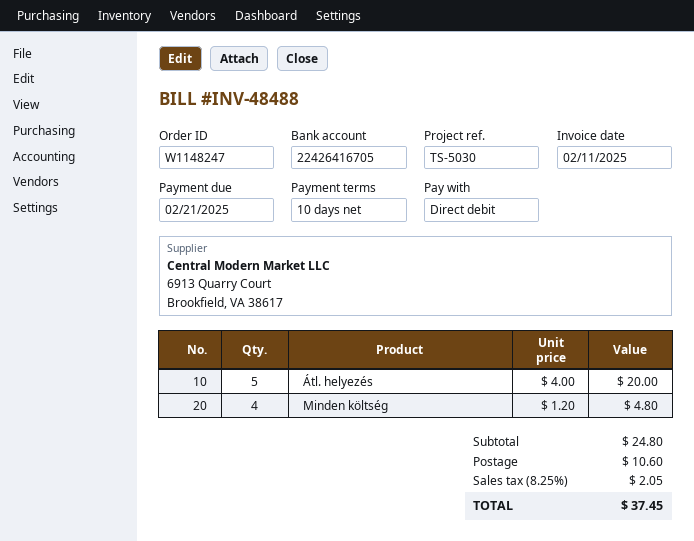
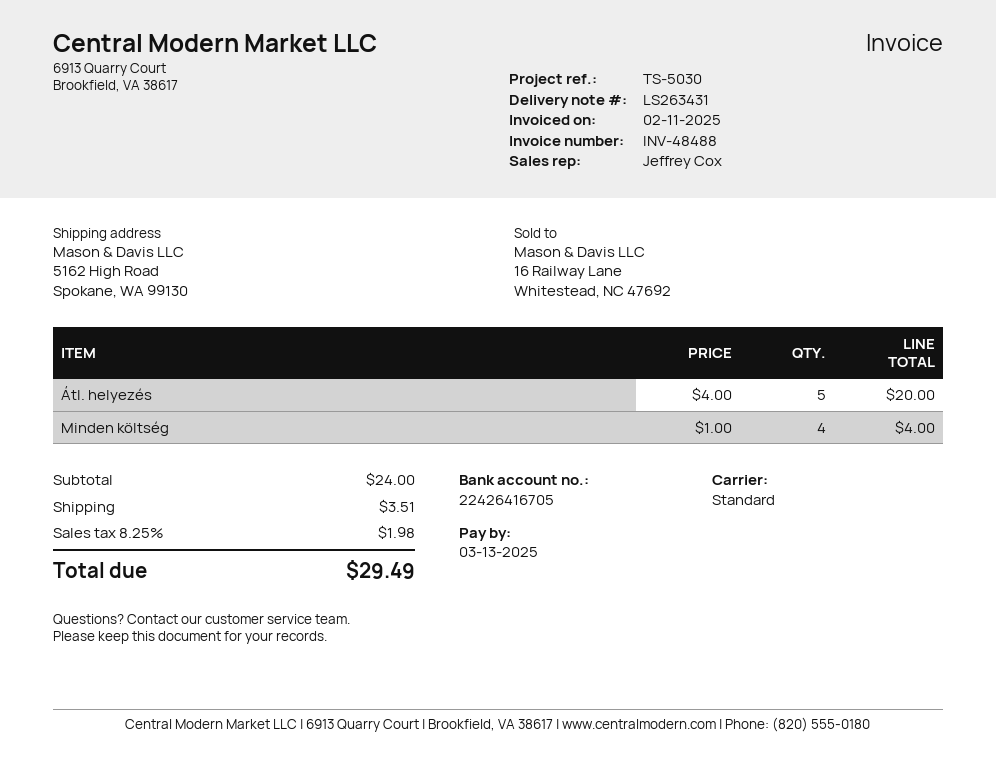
due date: 2025-02-21 -> 2025-03-13
Minden költség: 4 x 1.20 = 4.80 -> 4 x 1.00 = 4.00
subtotal: 24.80 -> 24.00
shipping: 10.60 -> 3.51
tax: 8.25% = 2.05 -> 8.25% = 1.98
total: 37.45 -> 29.49

